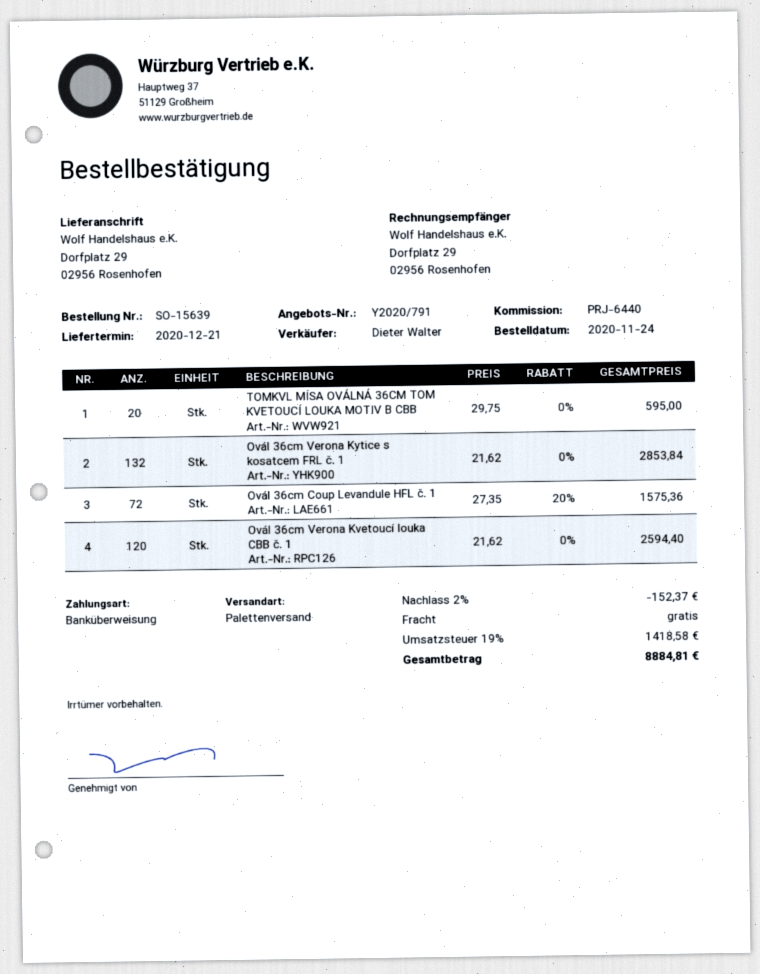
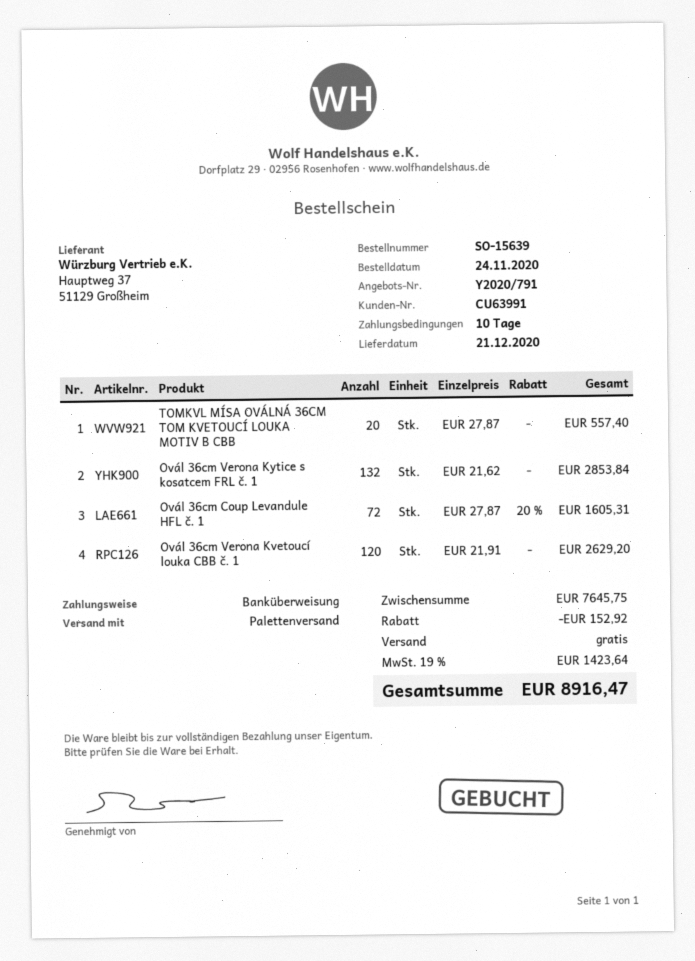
TOMKVL MÍSA OVÁLNÁ 36CM TOM KVETOUCÍ LOUKA MOTIV B CBB: 20 x 29.75 = 595.00 -> 20 x 27.87 = 557.40
Ovál 36cm Coup Levandule HFL č. 1: 72 x 27.35 - 20% = 1575.36 -> 72 x 27.87 - 20% = 1605.31
Ovál 36cm Verona Kvetoucí louka CBB č. 1: 120 x 21.62 = 2594.40 -> 120 x 21.91 = 2629.20
discount: 152.37 -> 152.92
tax: 19% = 1418.58 -> 19% = 1423.64
total: 8884.81 -> 8916.47

